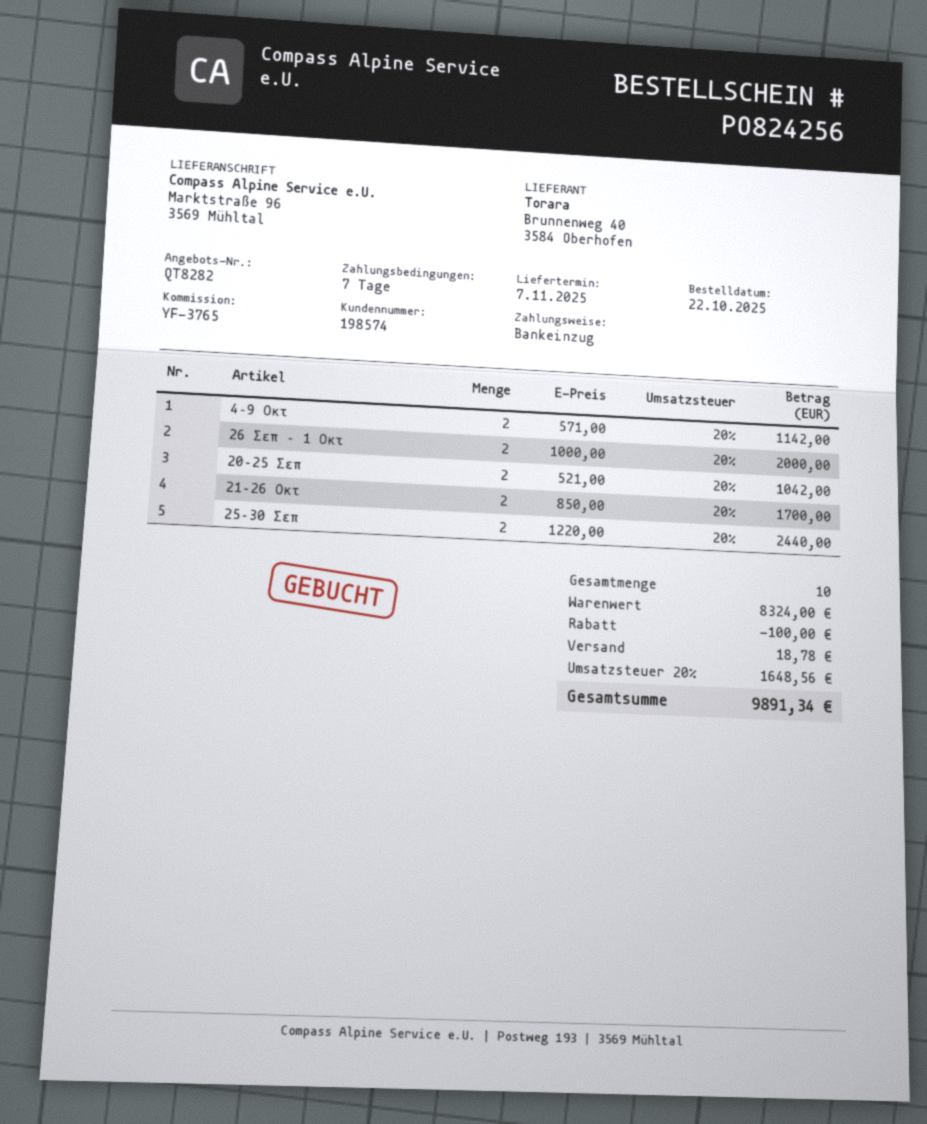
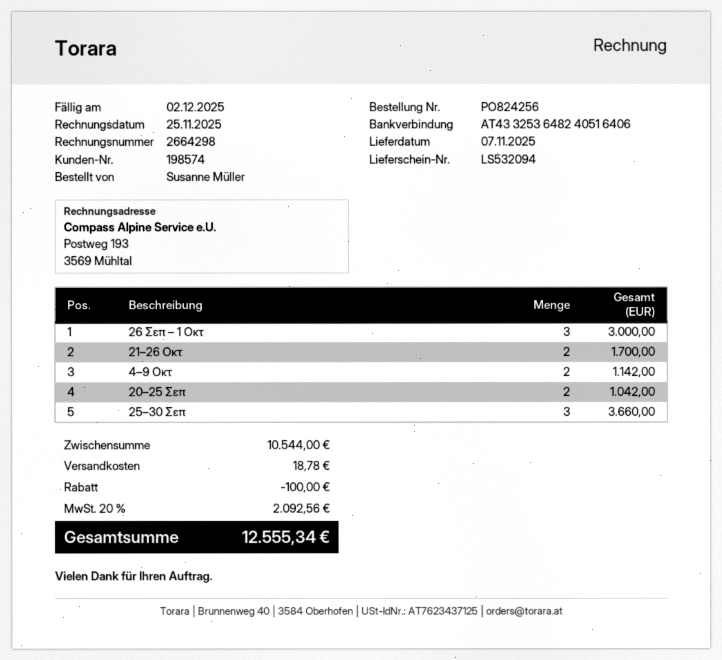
26 Σεπ – 1 Οκτ: 2 for 2000.00 -> 3 for 3000.00
25–30 Σεπ: 2 for 2440.00 -> 3 for 3660.00
subtotal: 8324.00 -> 10544.00
tax: 20% = 1648.56 -> 20% = 2092.56
total: 9891.34 -> 12555.34

